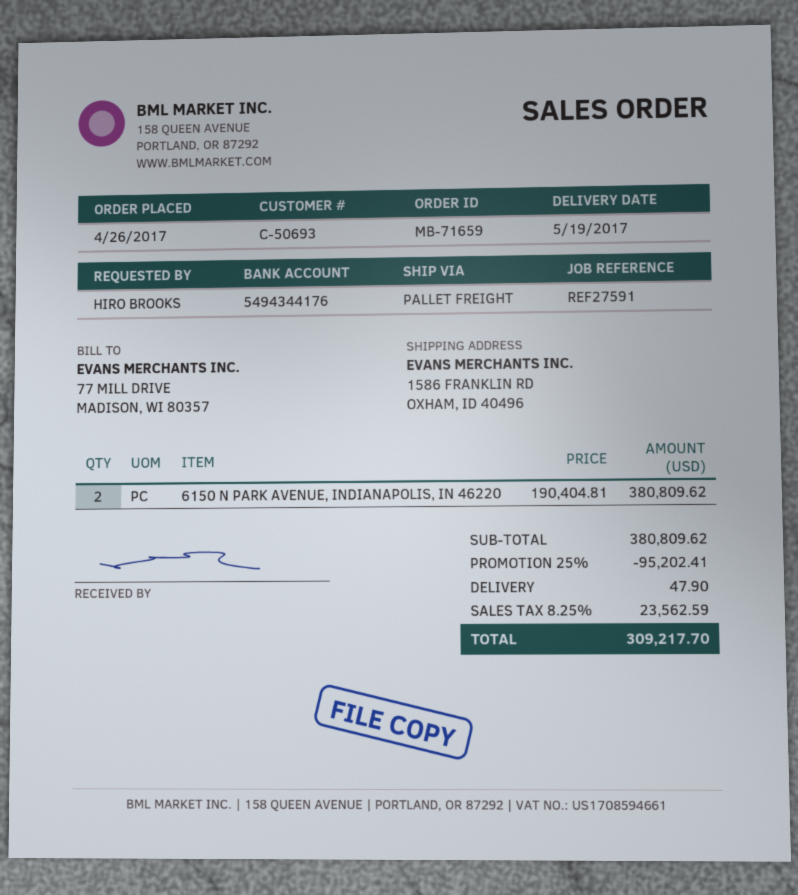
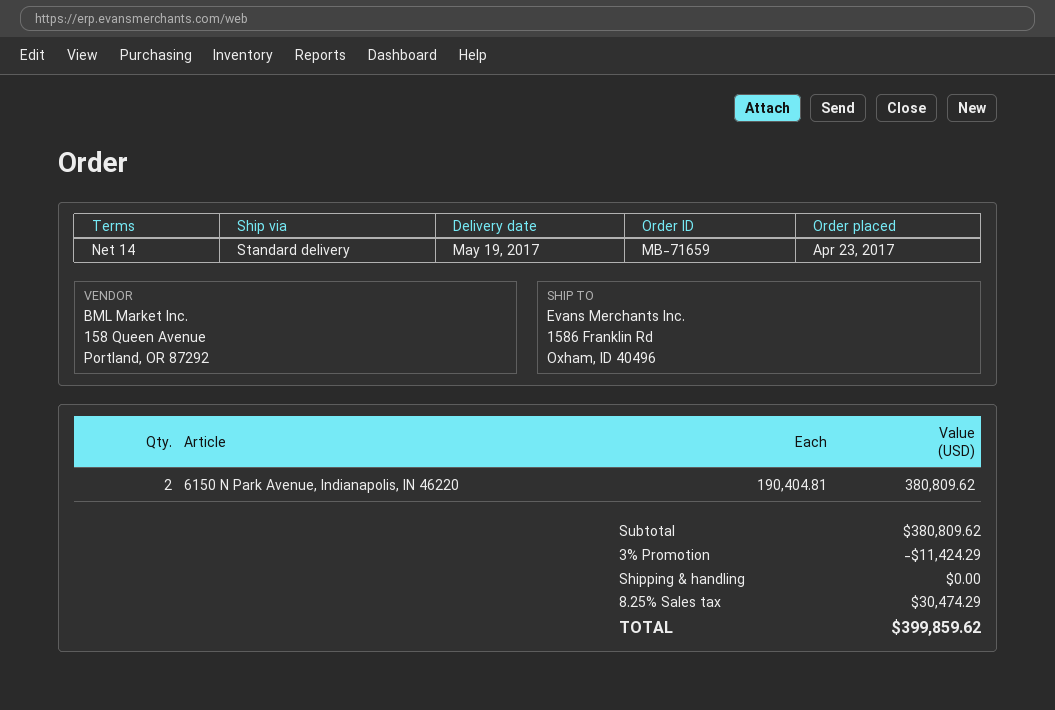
order date: 2017-04-26 -> 2017-04-23
shipping method: pallet freight -> standard
discount: 25% = 95202.41 -> 3% = 11424.29
shipping: 47.90 -> 0.00
tax: 8.25% = 23562.59 -> 8.25% = 30474.29
total: 309217.70 -> 399859.62

